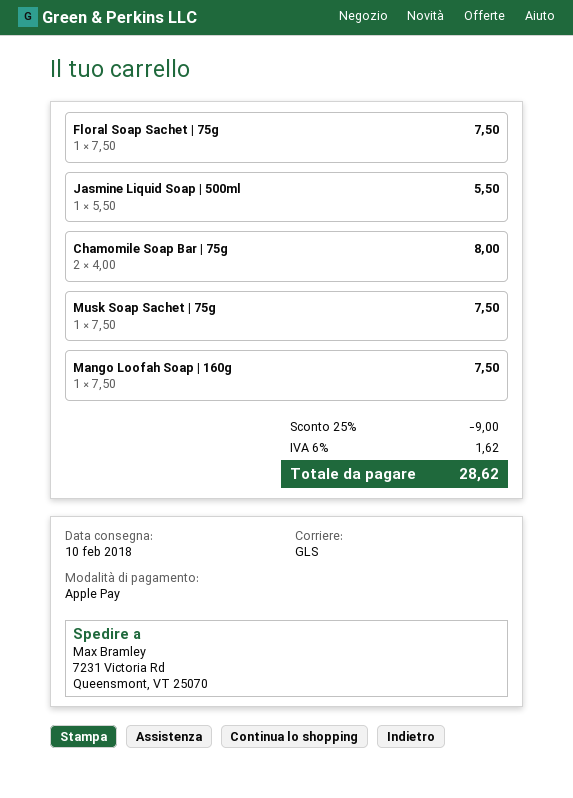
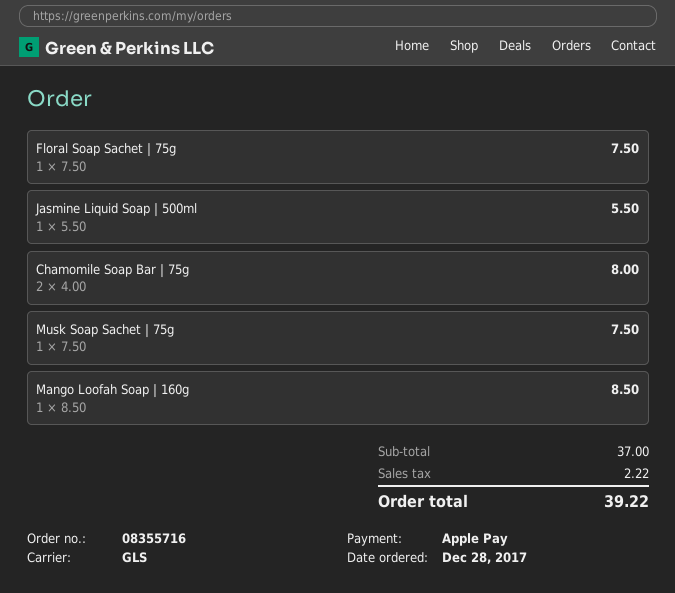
Mango Loofah Soap | 160g: 1 x 7.50 = 7.50 -> 1 x 8.50 = 8.50
discount: 25% = 9.00 -> none
tax: 1.62 -> 2.22
total: 28.62 -> 39.22

